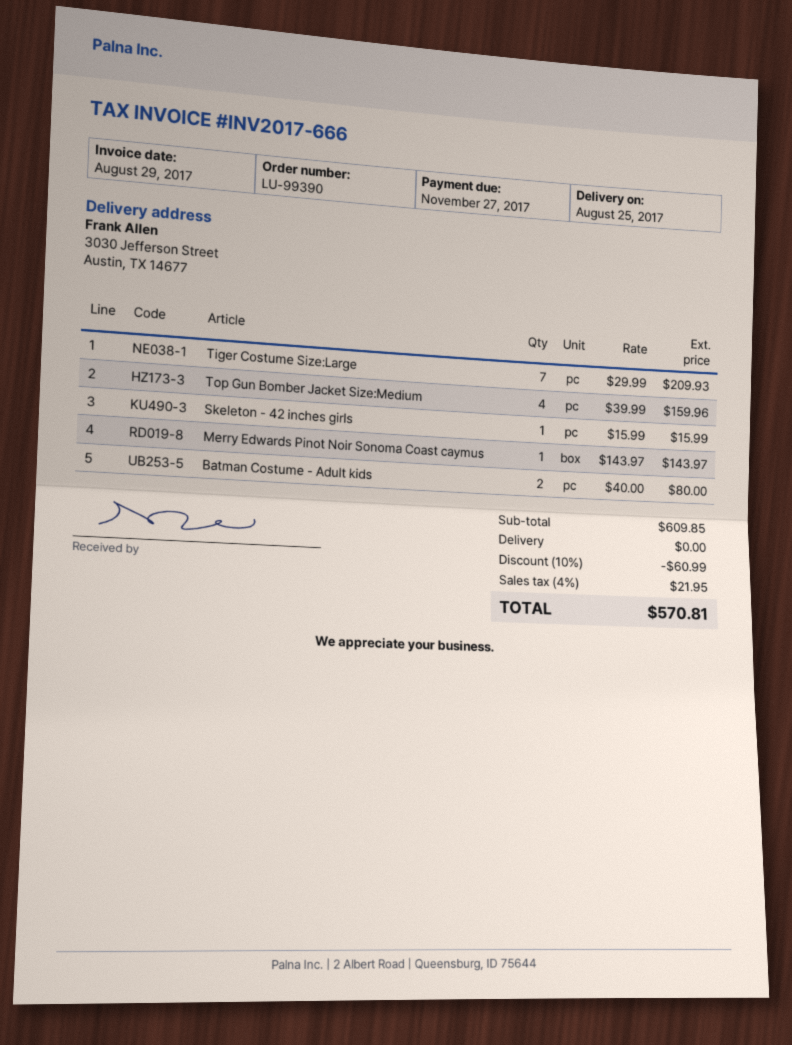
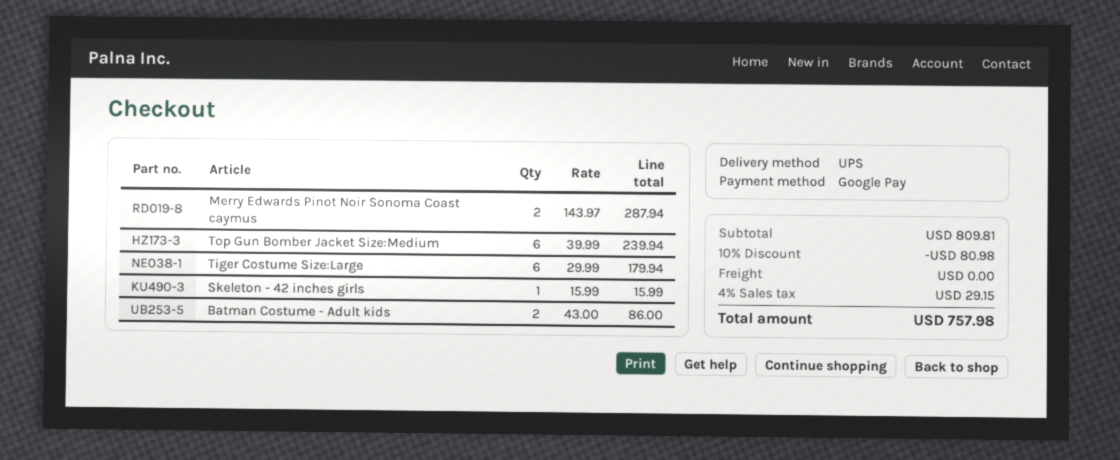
Tiger Costume Size:Large: 7 x 29.99 = 209.93 -> 6 x 29.99 = 179.94
Top Gun Bomber Jacket Size:Medium: 4 x 39.99 = 159.96 -> 6 x 39.99 = 239.94
Merry Edwards Pinot Noir Sonoma Coast caymus: 1 x 143.97 = 143.97 -> 2 x 143.97 = 287.94
Batman Costume - Adult kids: 2 x 40.00 = 80.00 -> 2 x 43.00 = 86.00
subtotal: 609.85 -> 809.81
discount: 10% = 60.99 -> 10% = 80.98
tax: 4% = 21.95 -> 4% = 29.15
total: 570.81 -> 757.98

